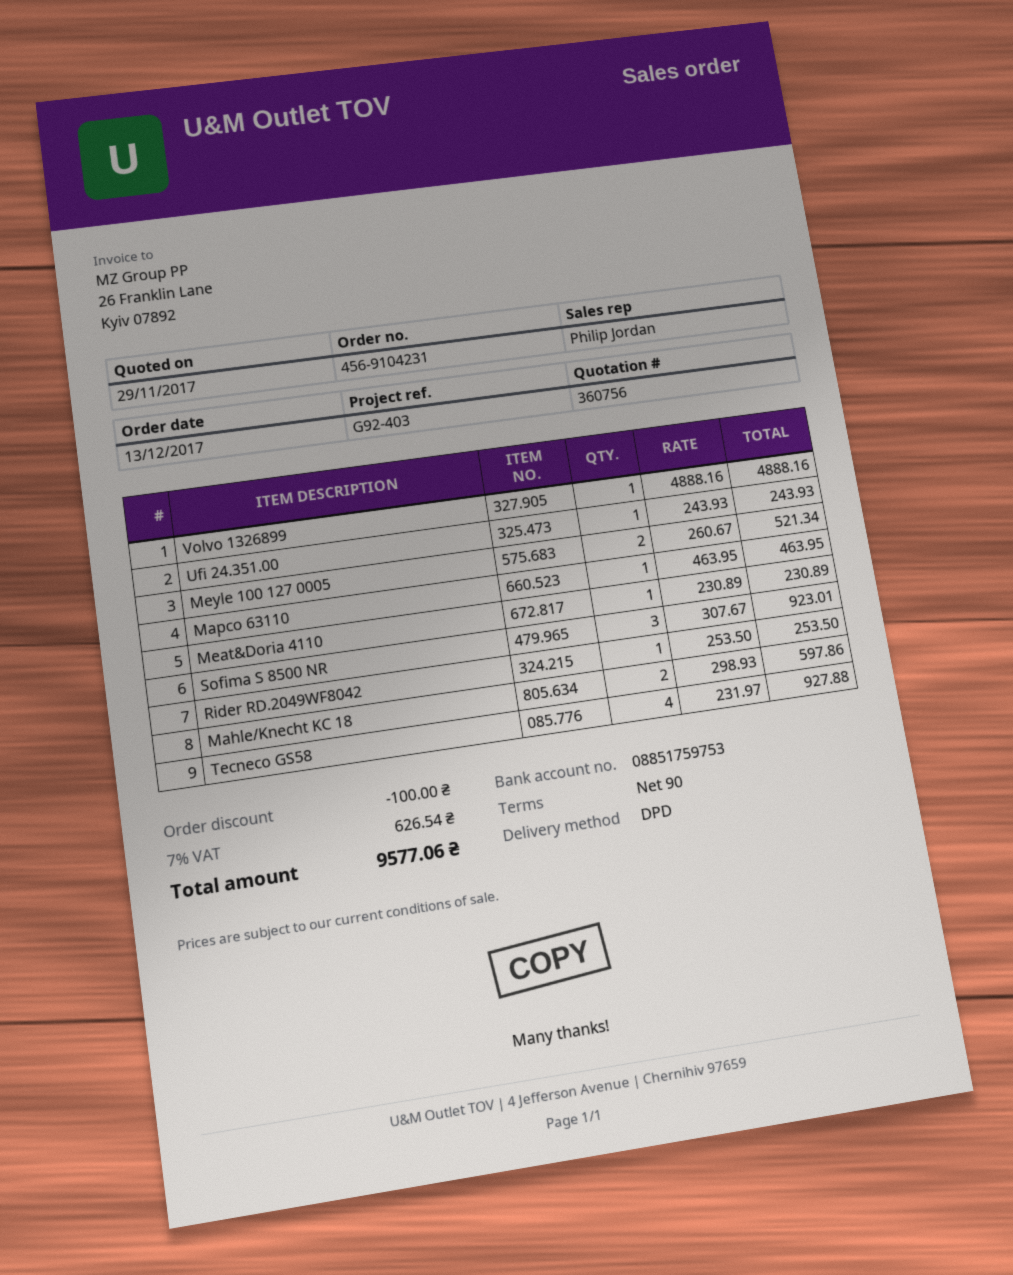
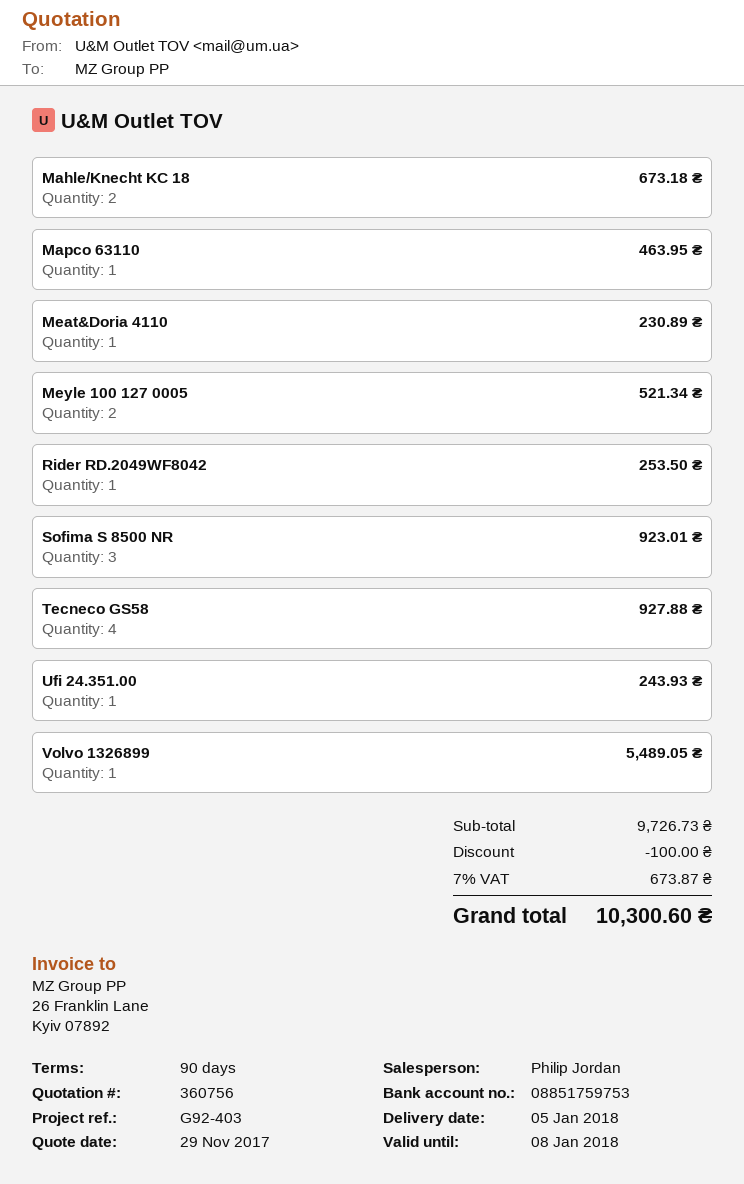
Volvo 1326899: 1 for 4888.16 -> 1 for 5489.05
Mahle/Knecht KC 18: 2 for 597.86 -> 2 for 673.18
tax: 7% = 626.54 -> 7% = 673.87
total: 9577.06 -> 10300.60

